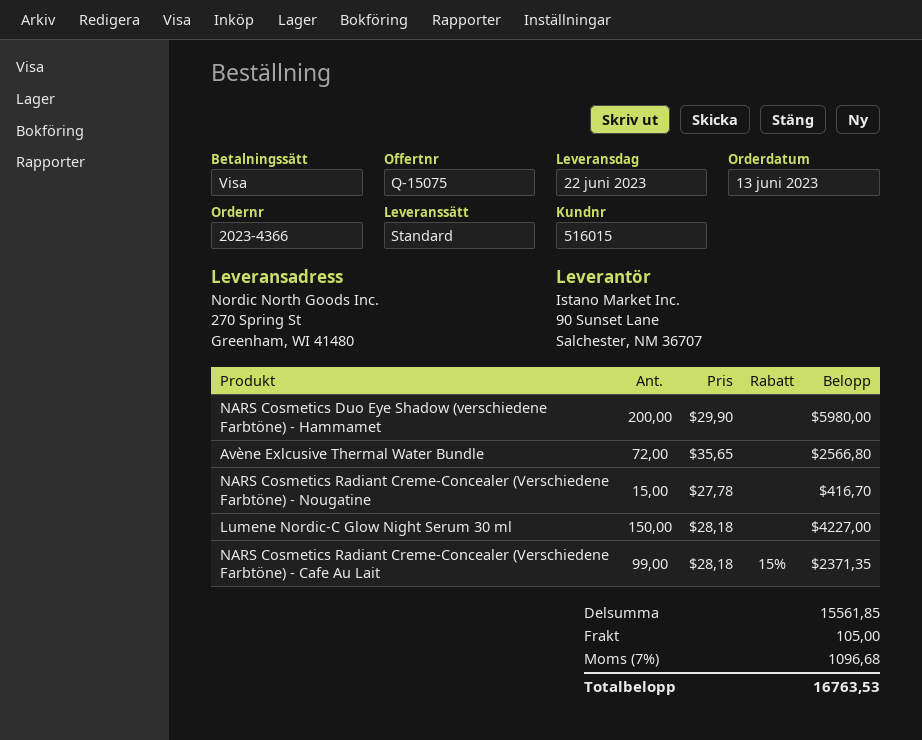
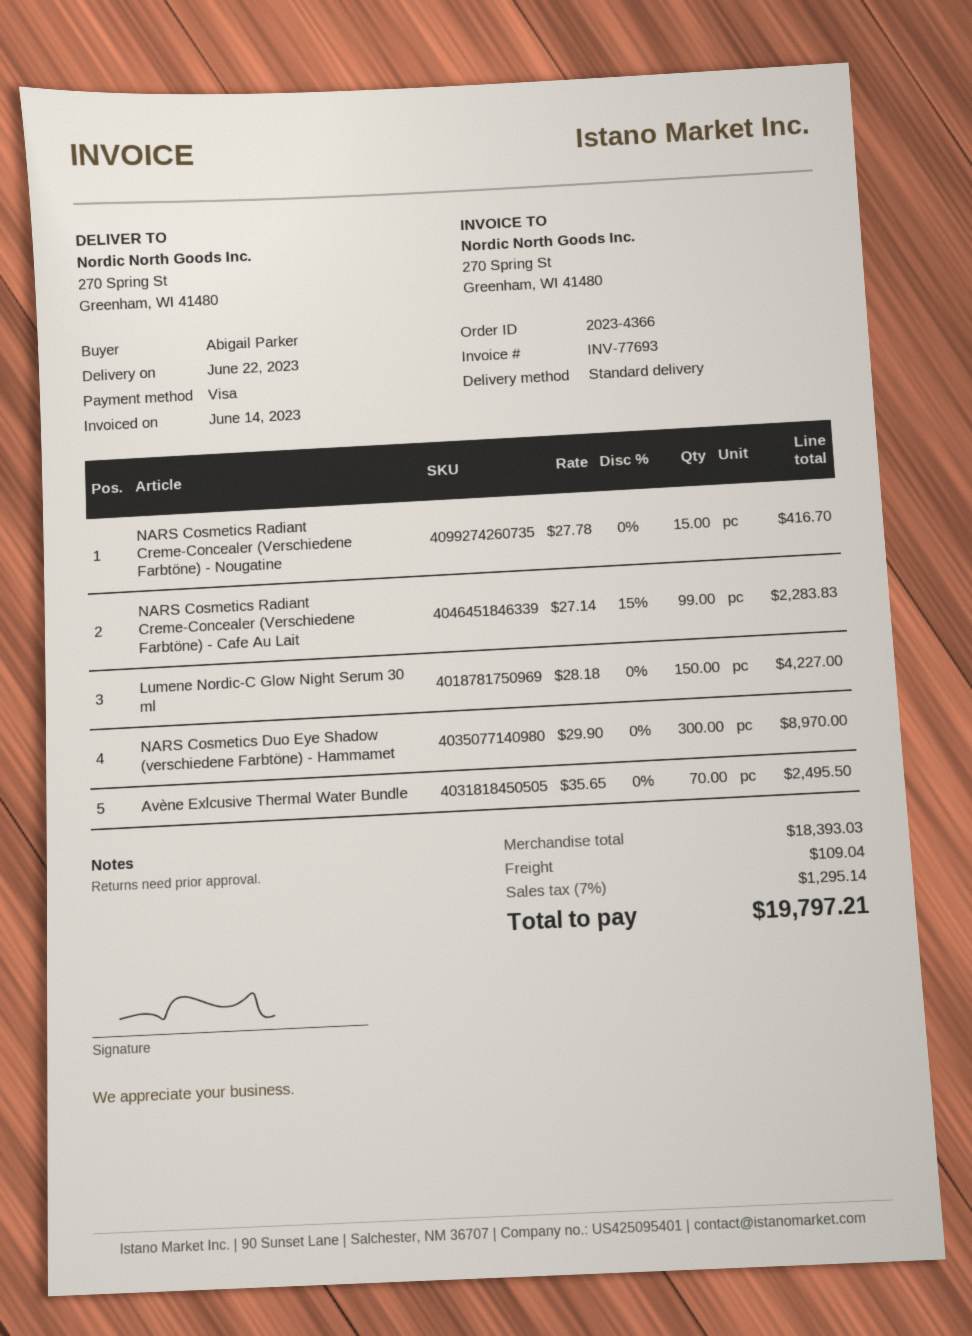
NARS Cosmetics Duo Eye Shadow (verschiedene Farbtöne) - Hammamet: 200 x 29.90 = 5980.00 -> 300 x 29.90 = 8970.00
Avène Exlcusive Thermal Water Bundle: 72 x 35.65 = 2566.80 -> 70 x 35.65 = 2495.50
NARS Cosmetics Radiant Creme-Concealer (Verschiedene Farbtöne) - Cafe Au Lait: 99 x 28.18 - 15% = 2371.35 -> 99 x 27.14 - 15% = 2283.83
subtotal: 15561.85 -> 18393.03
shipping: 105.00 -> 109.04
tax: 7% = 1096.68 -> 7% = 1295.14
total: 16763.53 -> 19797.21

